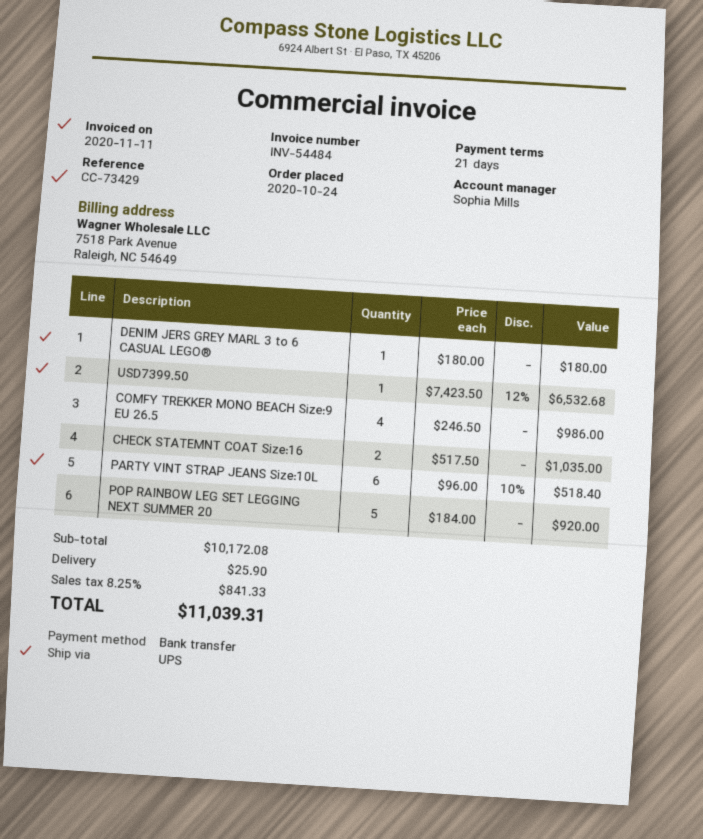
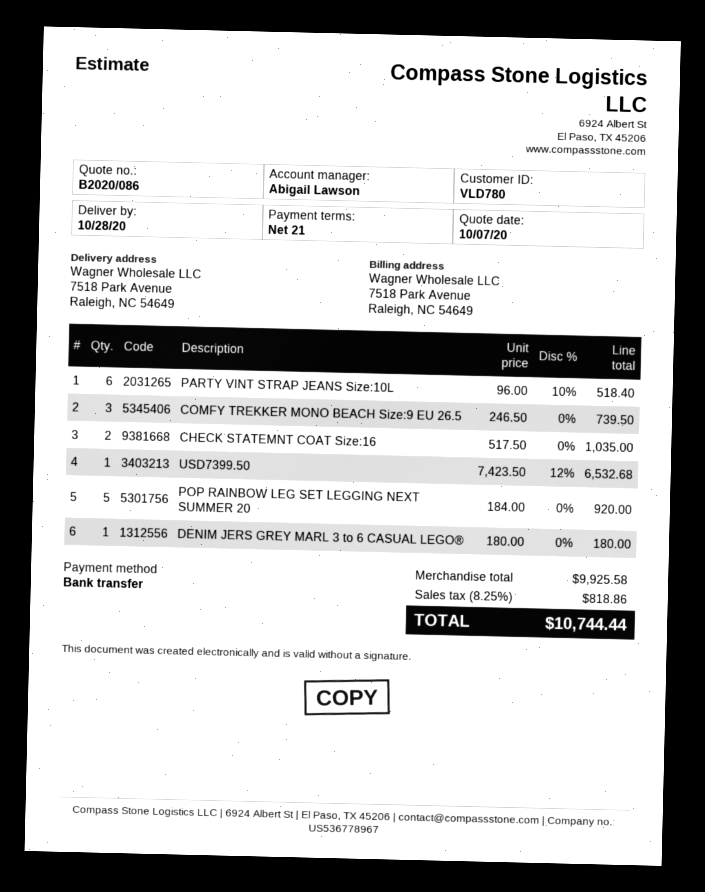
sales rep: Sophia Mills -> Abigail Lawson
COMFY TREKKER MONO BEACH Size:9 EU 26.5: 4 x 246.50 = 986.00 -> 3 x 246.50 = 739.50
subtotal: 10172.08 -> 9925.58
shipping: 25.90 -> none
tax: 8.25% = 841.33 -> 8.25% = 818.86
total: 11039.31 -> 10744.44

